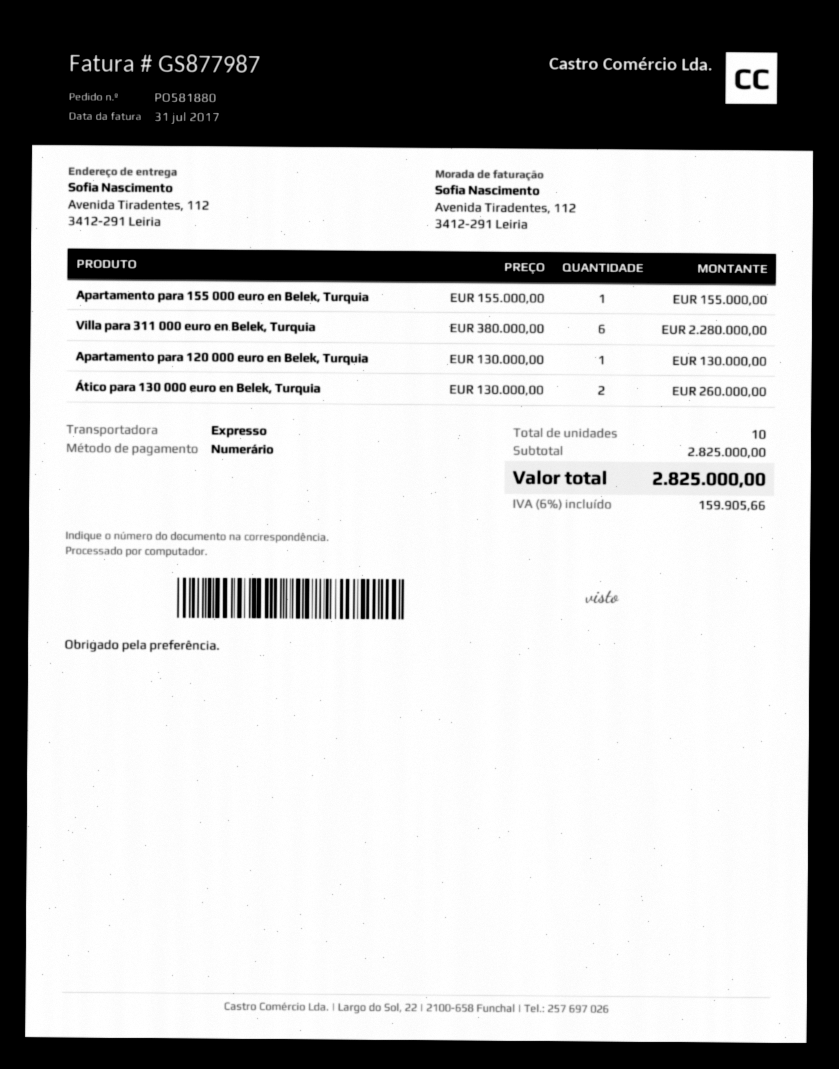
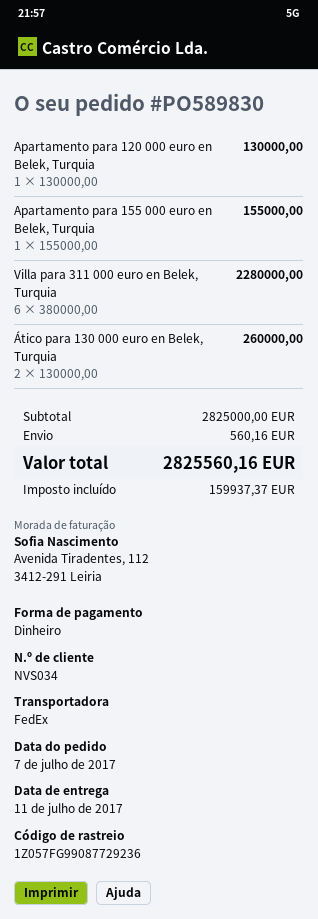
order number: PO581880 -> PO589830
shipping method: express -> FedEx
shipping: none -> 560.16
tax: 159905.66 -> 159937.37
total: 2825000.00 -> 2825560.16

